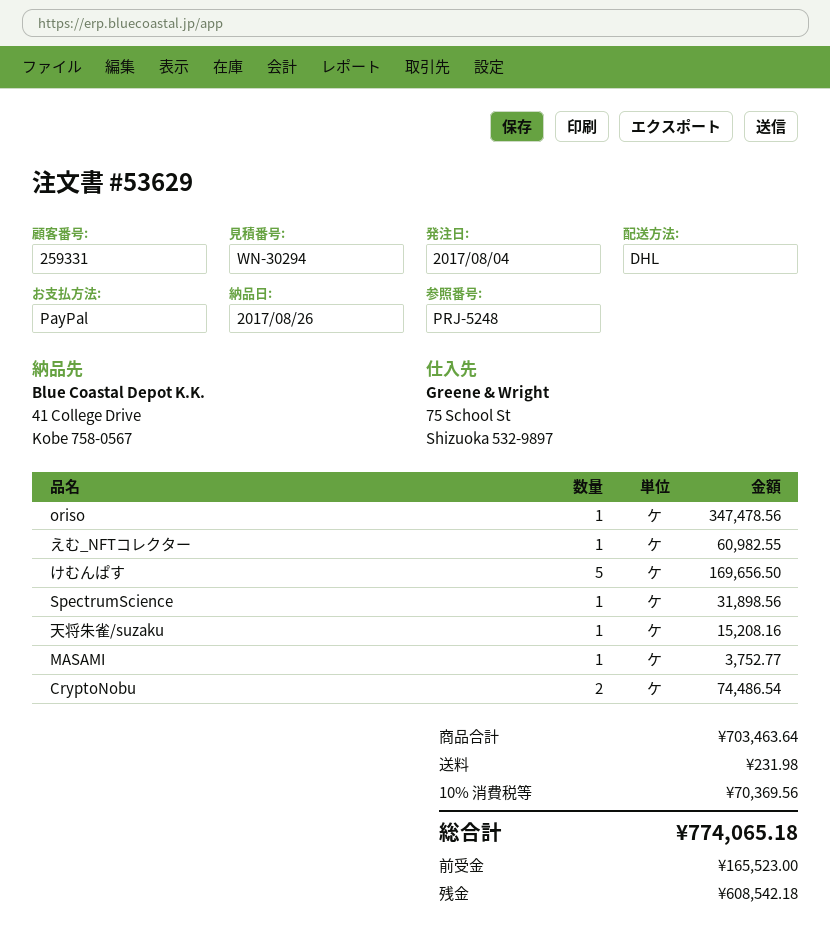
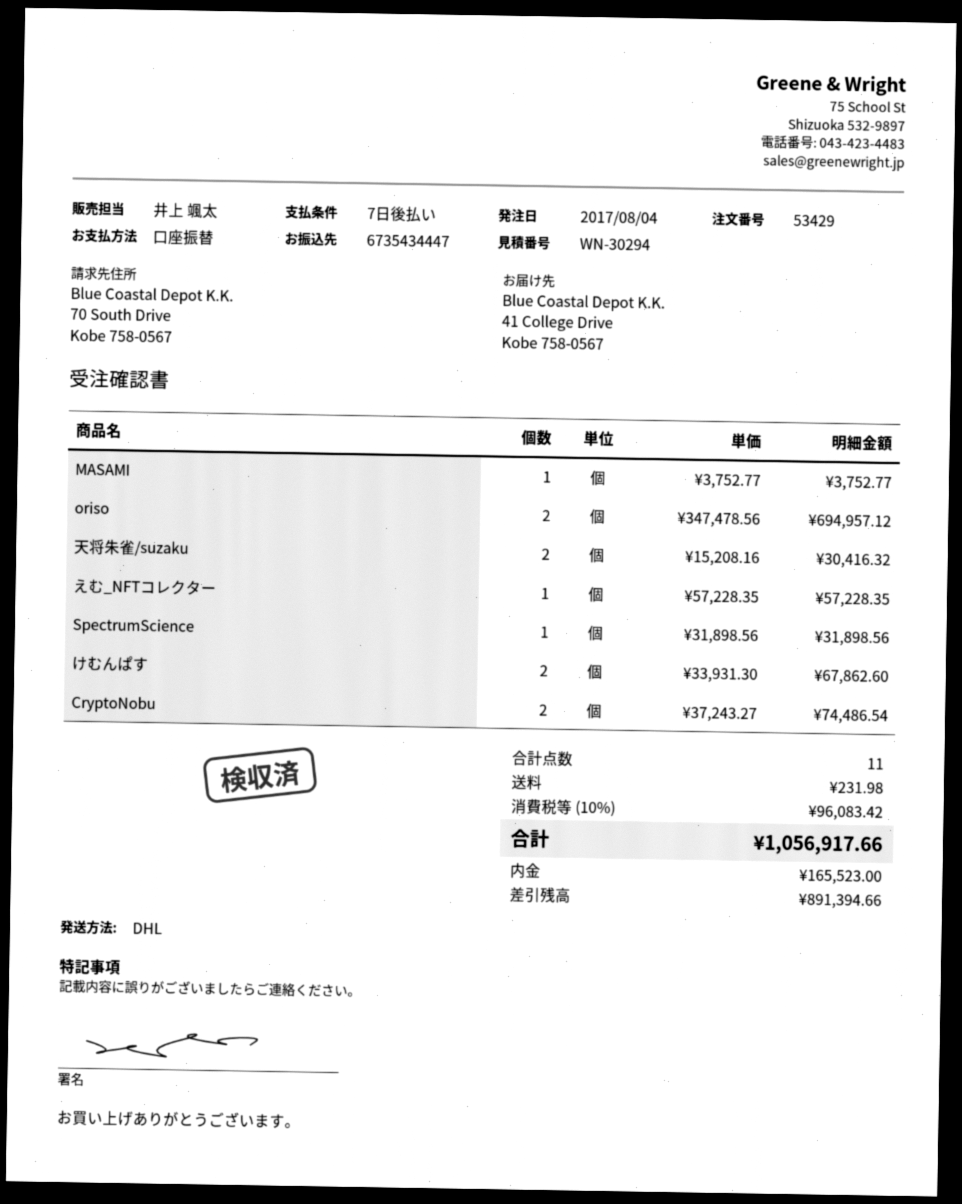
order number: 53629 -> 53429
payment method: PayPal -> direct debit
oriso: 1 for 347478.56 -> 2 for 694957.12
えむ_NFTコレクター: 1 for 60982.55 -> 1 for 57228.35
けむんぱす: 5 for 169656.50 -> 2 for 67862.60
天将朱雀/suzaku: 1 for 15208.16 -> 2 for 30416.32
tax: 10% = 70369.56 -> 10% = 96083.42
total: 774065.18 -> 1056917.66
balance: 608542.18 -> 891394.66

